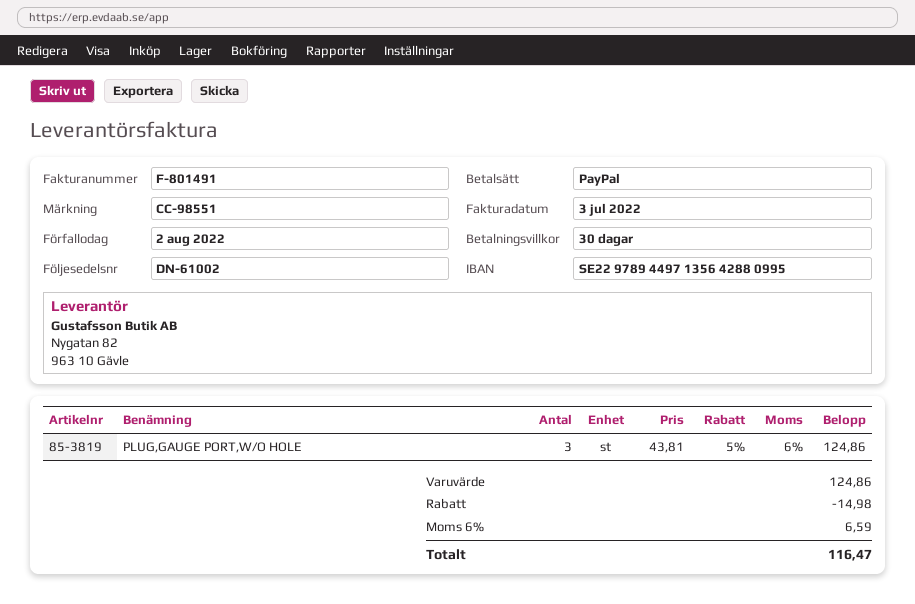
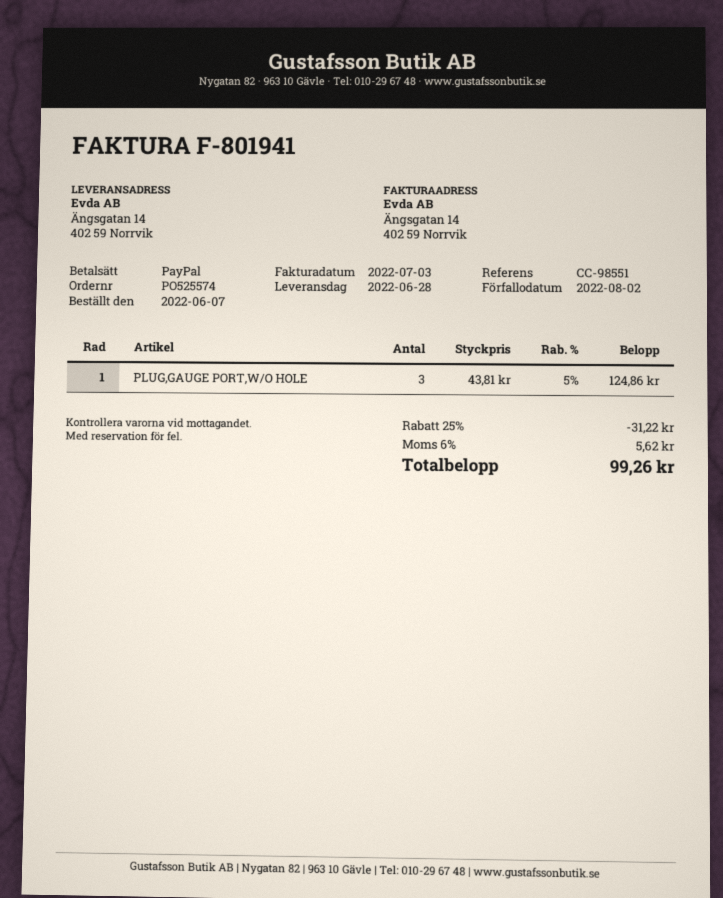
invoice number: F-801491 -> F-801941
discount: 14.98 -> 31.22
tax: 6% = 6.59 -> 6% = 5.62
total: 116.47 -> 99.26

